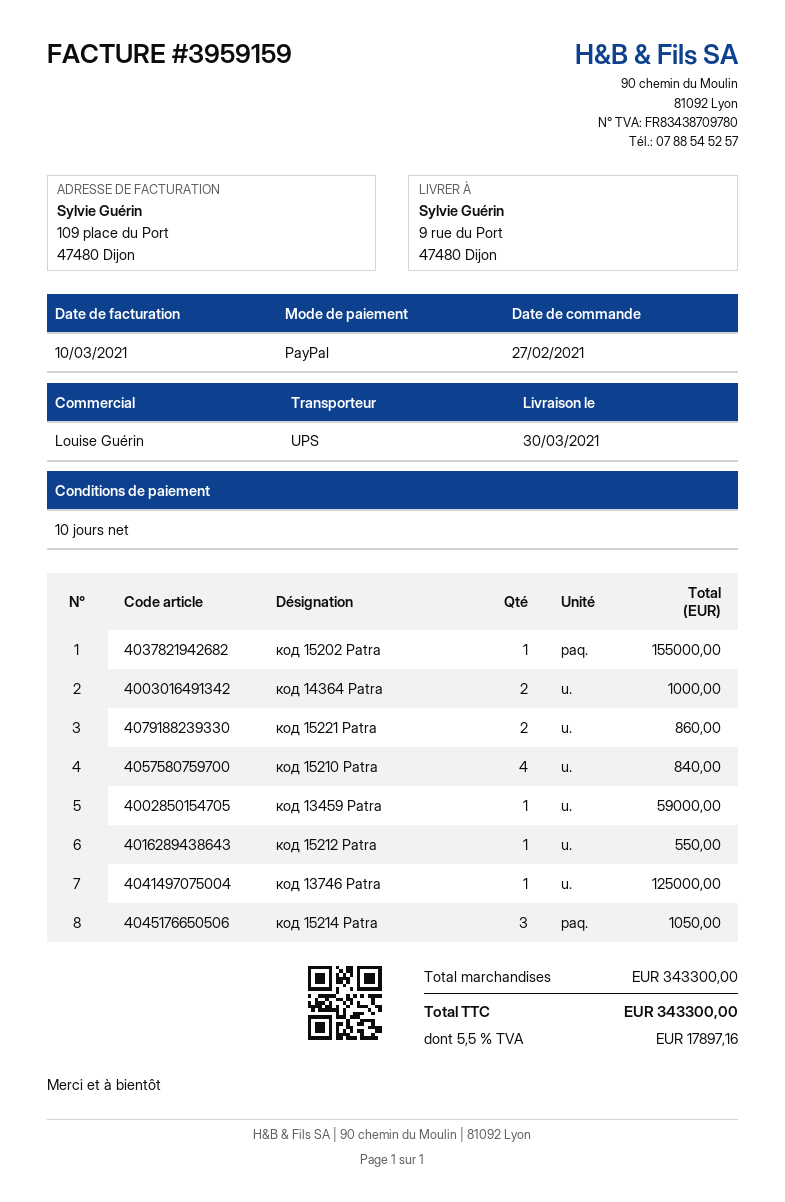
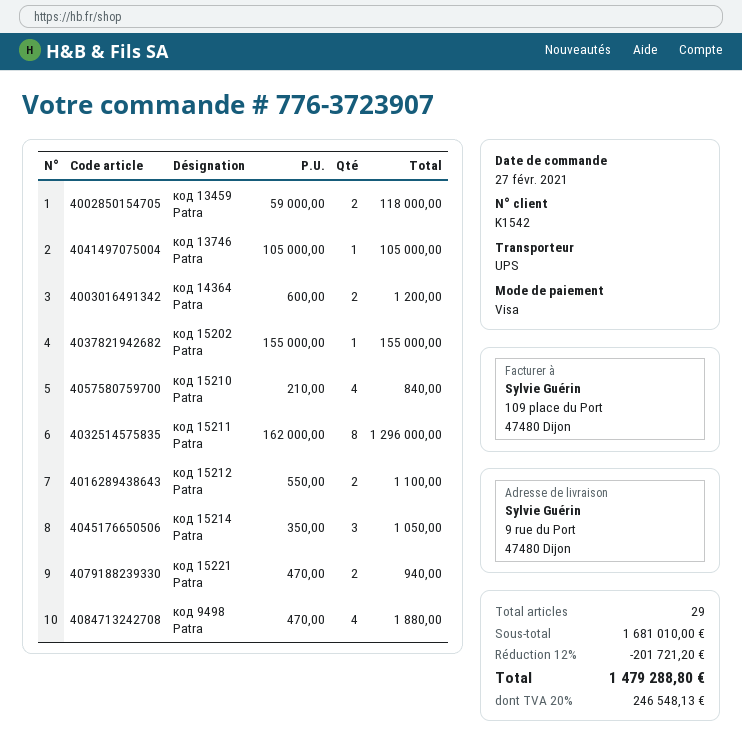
payment method: PayPal -> Visa
код 14364 Patra: 2 for 1000.00 -> 2 for 1200.00
код 15221 Patra: 2 for 860.00 -> 2 for 940.00
код 13459 Patra: 1 for 59000.00 -> 2 for 118000.00
код 15212 Patra: 1 for 550.00 -> 2 for 1100.00
код 13746 Patra: 1 for 125000.00 -> 1 for 105000.00
код 15211 Patra: none -> 8 for 1296000.00
код 9498 Patra: none -> 4 for 1880.00
subtotal: 343300.00 -> 1681010.00
discount: none -> 12% = 201721.20
tax: 5.5% = 17897.16 -> 20% = 246548.13
total: 343300.00 -> 1479288.80

